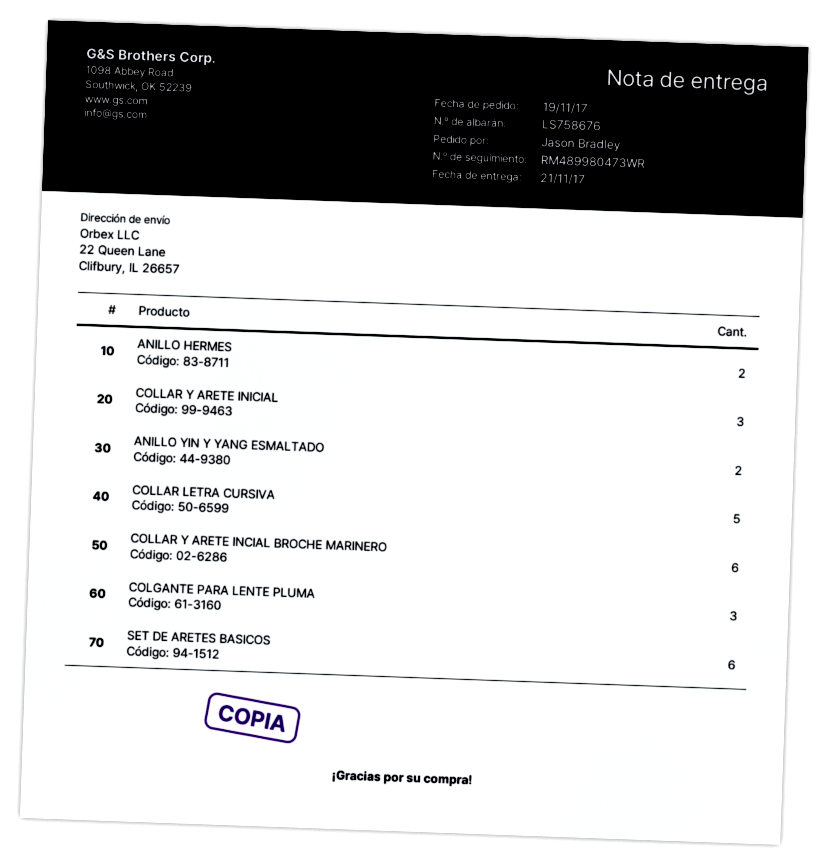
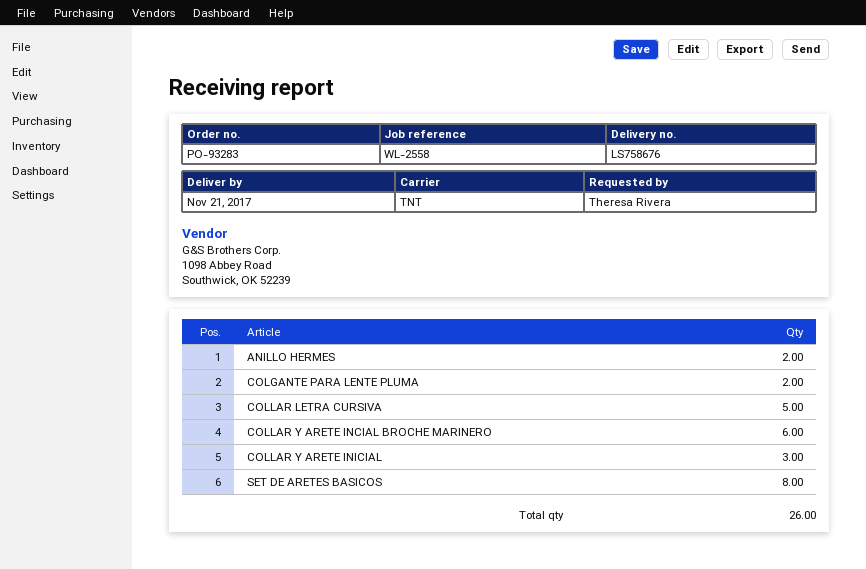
ordered by: Jason Bradley -> Theresa Rivera
ANILLO YIN Y YANG ESMALTADO: 2 -> none
COLGANTE PARA LENTE PLUMA: 3 -> 2
SET DE ARETES BASICOS: 6 -> 8

